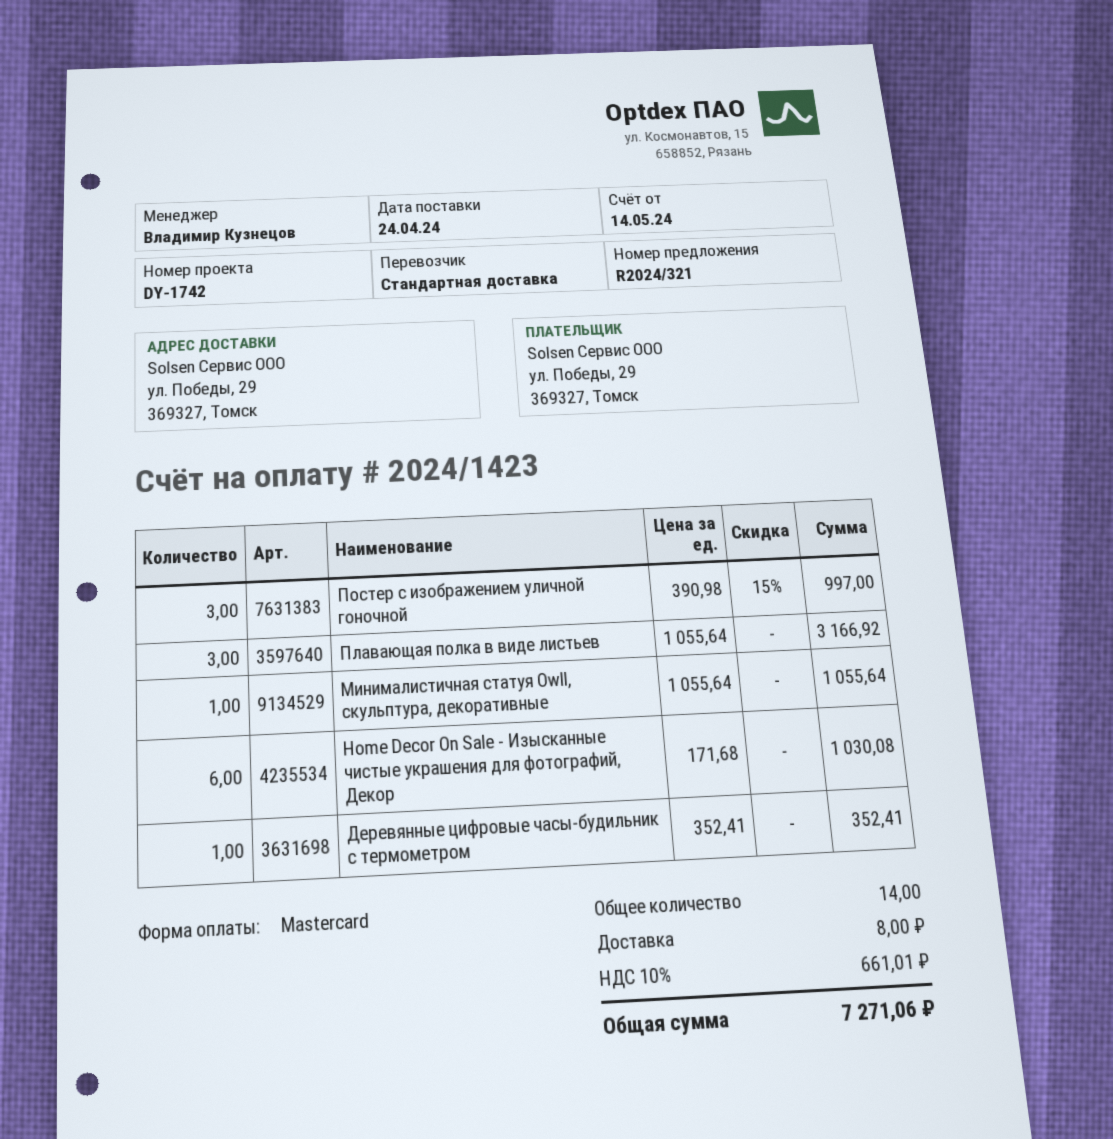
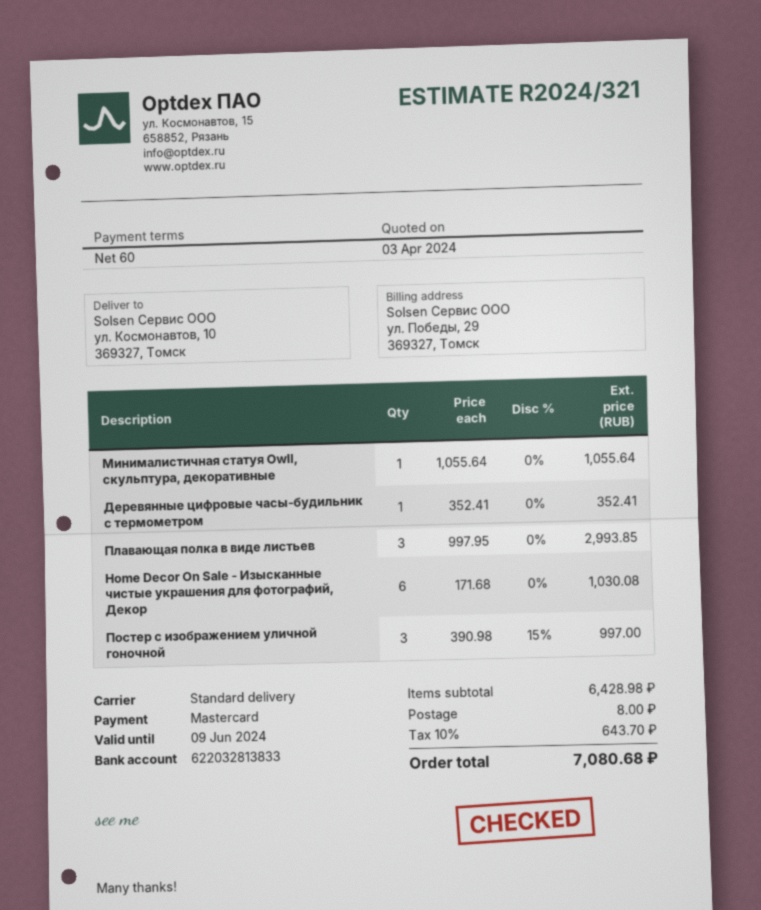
ship to: ул. Победы, 29, 369327, Томск -> ул. Космонавтов, 10, 369327, Томск
Плавающая полка в виде листьев: 3 x 1055.64 = 3166.92 -> 3 x 997.95 = 2993.85
tax: 10% = 661.01 -> 10% = 643.70
total: 7271.06 -> 7080.68

